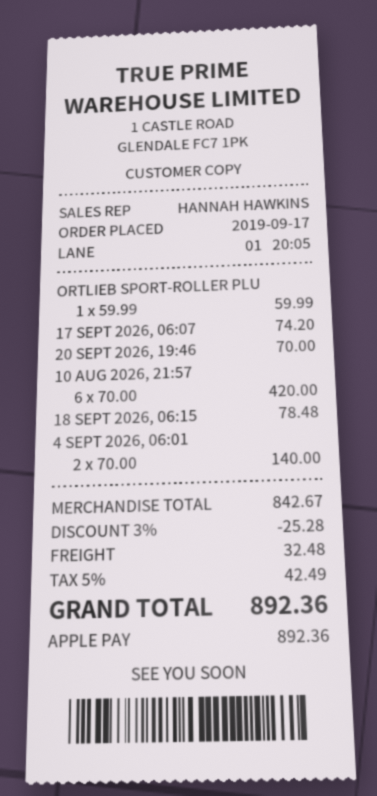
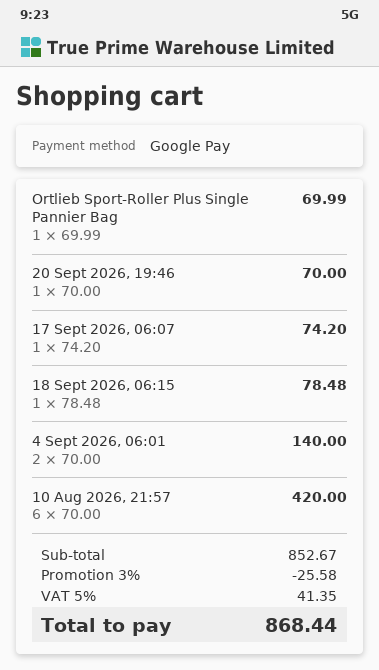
payment method: Apple Pay -> Google Pay
ORTLIEB SPORT-ROLLER PLU: 1 x 59.99 = 59.99 -> 1 x 69.99 = 69.99
subtotal: 842.67 -> 852.67
discount: 3% = 25.28 -> 3% = 25.58
shipping: 32.48 -> none
tax: 5% = 42.49 -> 5% = 41.35
total: 892.36 -> 868.44

